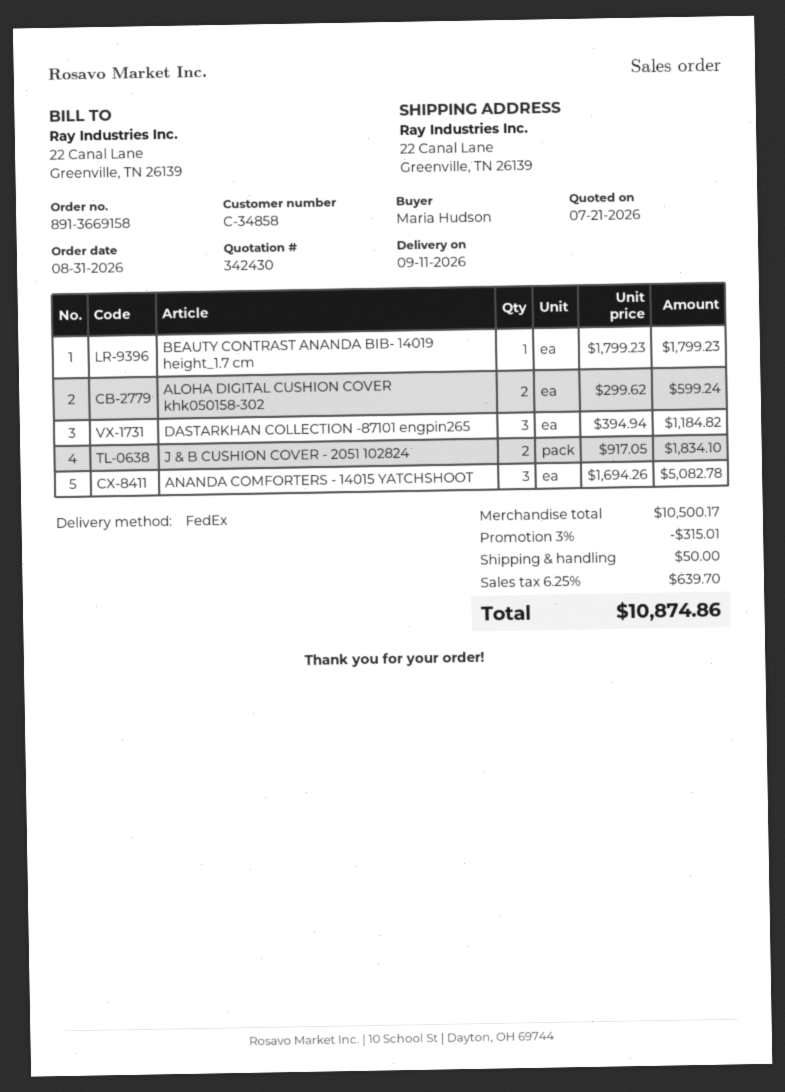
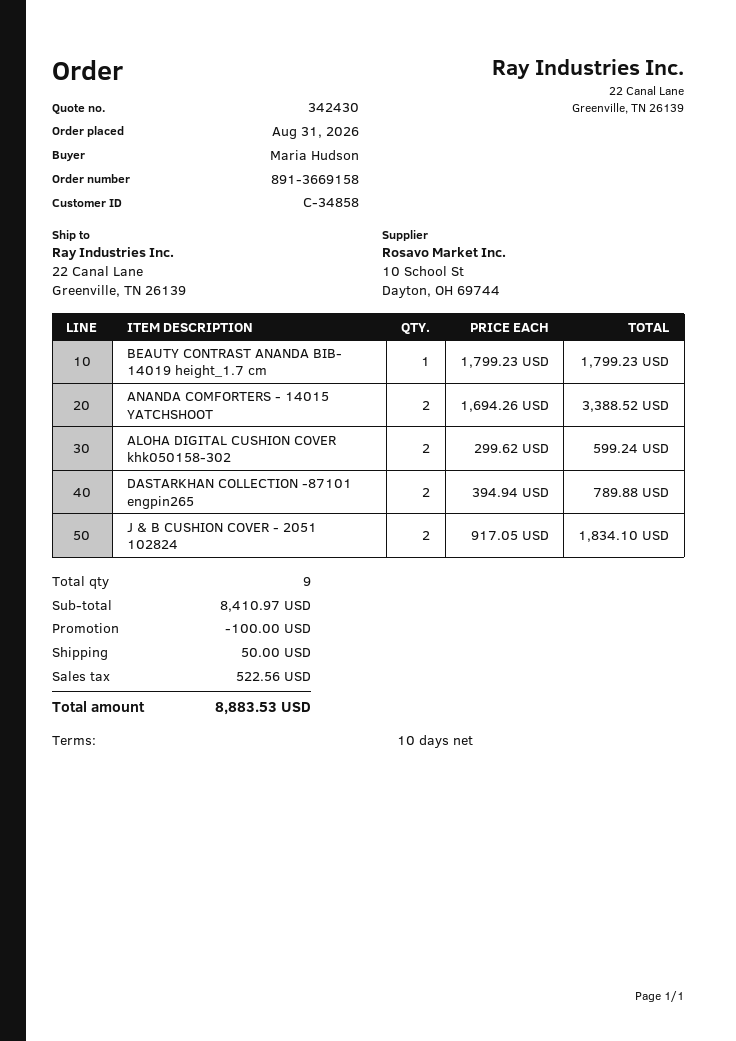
DASTARKHAN COLLECTION -87101 engpin265: 3 x 394.94 = 1184.82 -> 2 x 394.94 = 789.88
ANANDA COMFORTERS - 14015 YATCHSHOOT: 3 x 1694.26 = 5082.78 -> 2 x 1694.26 = 3388.52
subtotal: 10500.17 -> 8410.97
discount: 315.01 -> 100.00
tax: 639.70 -> 522.56
total: 10874.86 -> 8883.53

